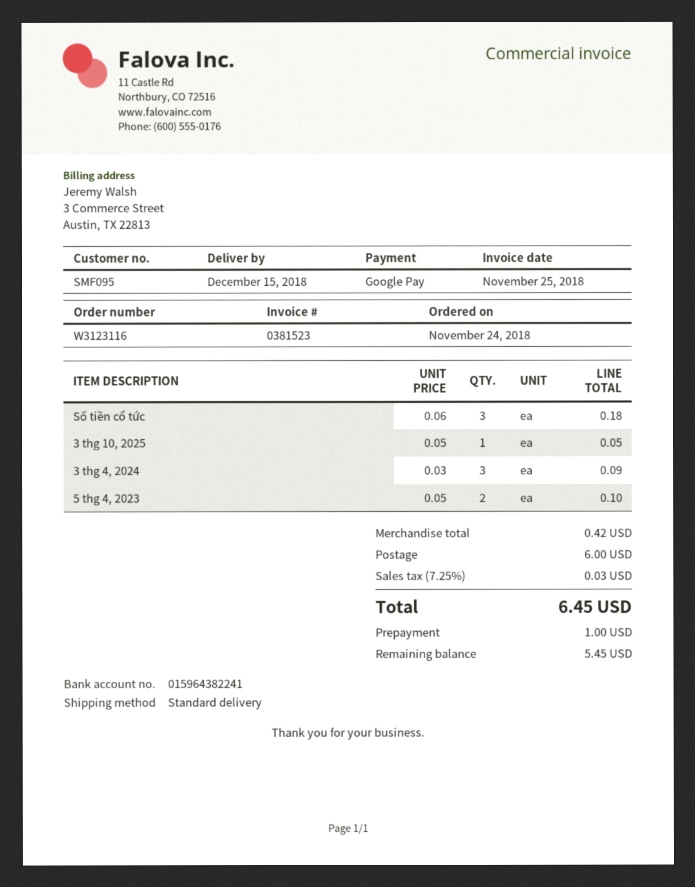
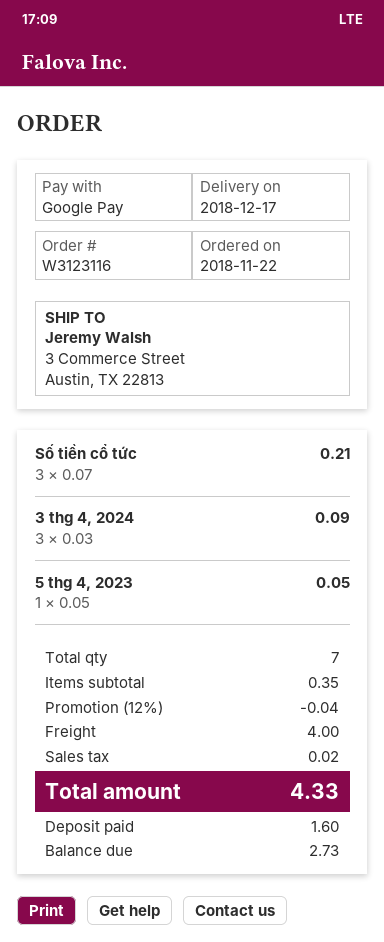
order date: 2018-11-24 -> 2018-11-22
delivery date: 2018-12-15 -> 2018-12-17
Số tiền cổ tức: 3 x 0.06 = 0.18 -> 3 x 0.07 = 0.21
3 thg 10, 2025: 1 x 0.05 = 0.05 -> none
5 thg 4, 2023: 2 x 0.05 = 0.10 -> 1 x 0.05 = 0.05
subtotal: 0.42 -> 0.35
discount: none -> 12% = 0.04
shipping: 6.00 -> 4.00
tax: 0.03 -> 0.02
total: 6.45 -> 4.33
deposit: 1.00 -> 1.60
balance: 5.45 -> 2.73

